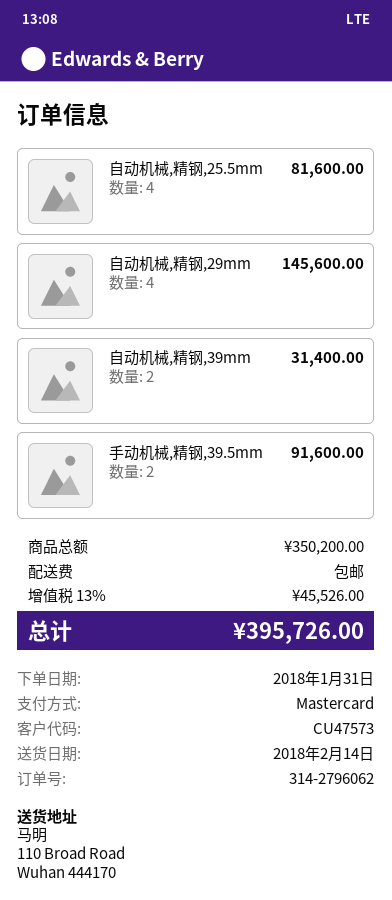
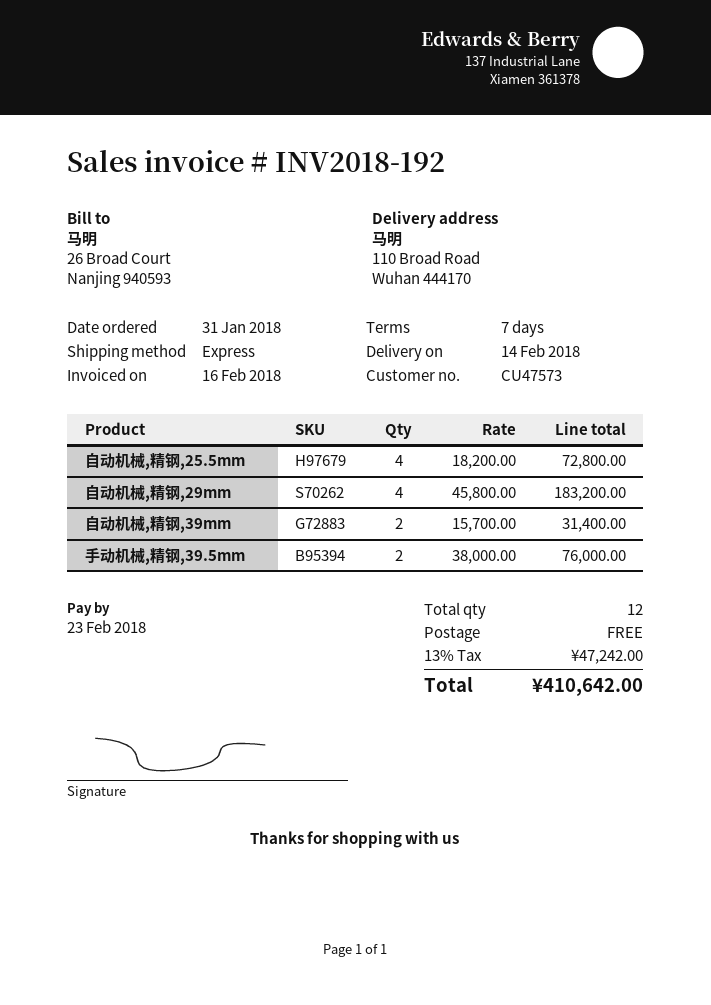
自动机械,精钢,25.5mm: 4 for 81600.00 -> 4 for 72800.00
自动机械,精钢,29mm: 4 for 145600.00 -> 4 for 183200.00
手动机械,精钢,39.5mm: 2 for 91600.00 -> 2 for 76000.00
tax: 13% = 45526.00 -> 13% = 47242.00
total: 395726.00 -> 410642.00

